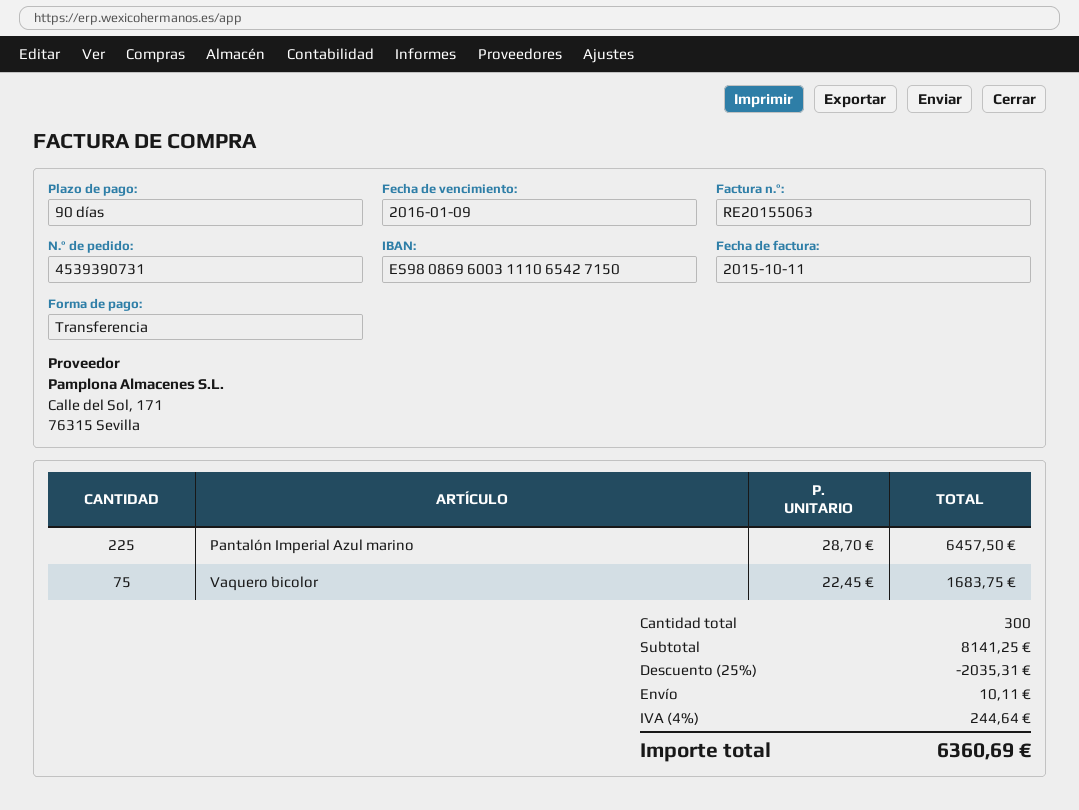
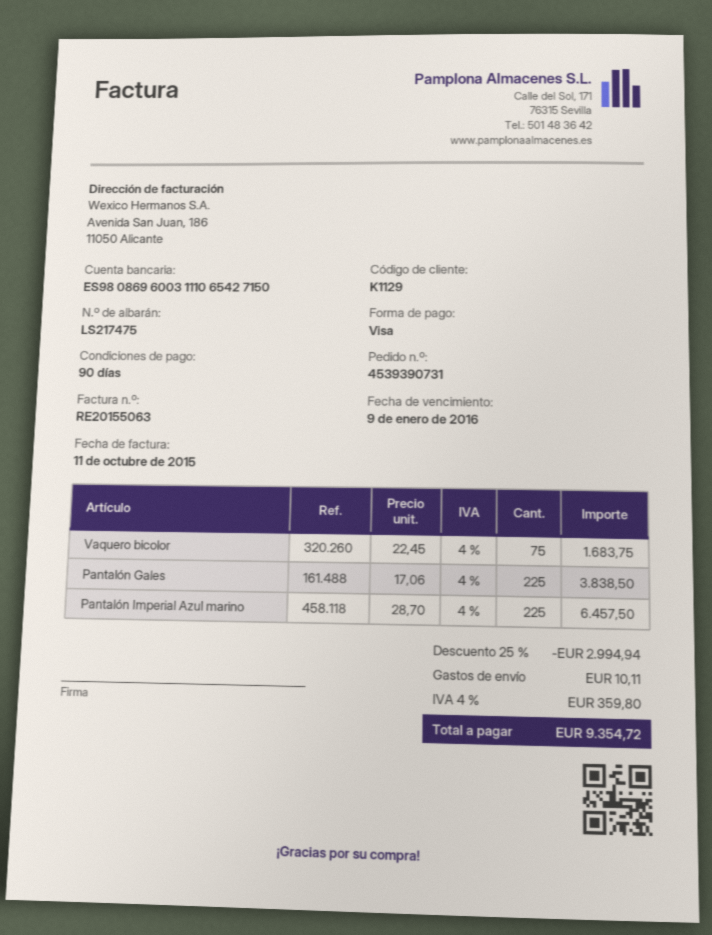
payment method: bank transfer -> Visa
Pantalón Gales: none -> 225 x 17.06 = 3838.50
discount: 25% = 2035.31 -> 25% = 2994.94
tax: 4% = 244.64 -> 4% = 359.80
total: 6360.69 -> 9354.72

